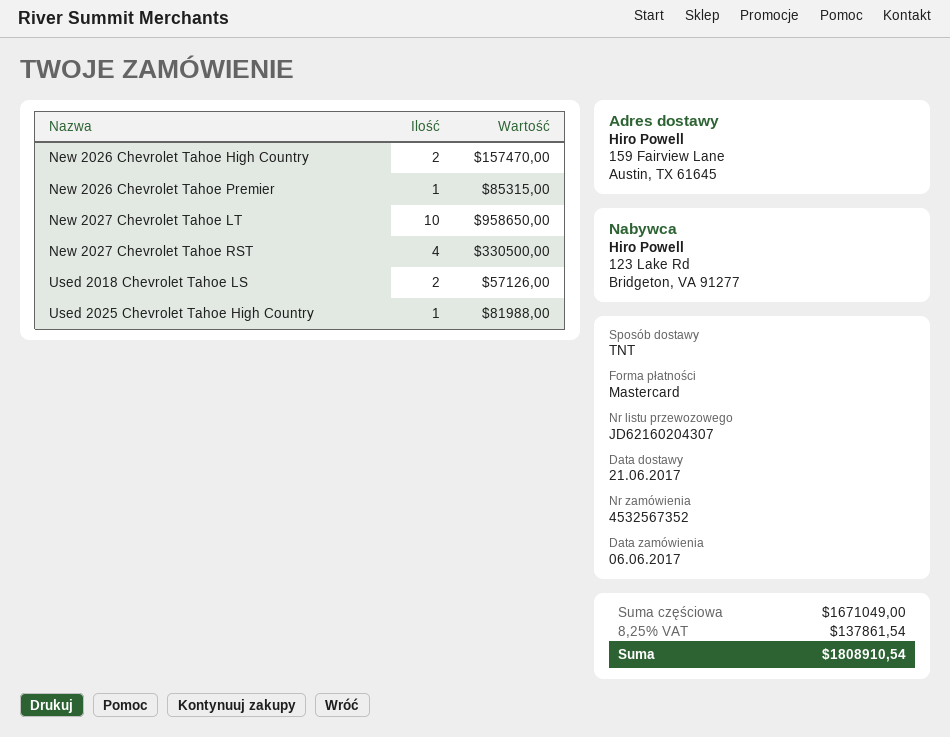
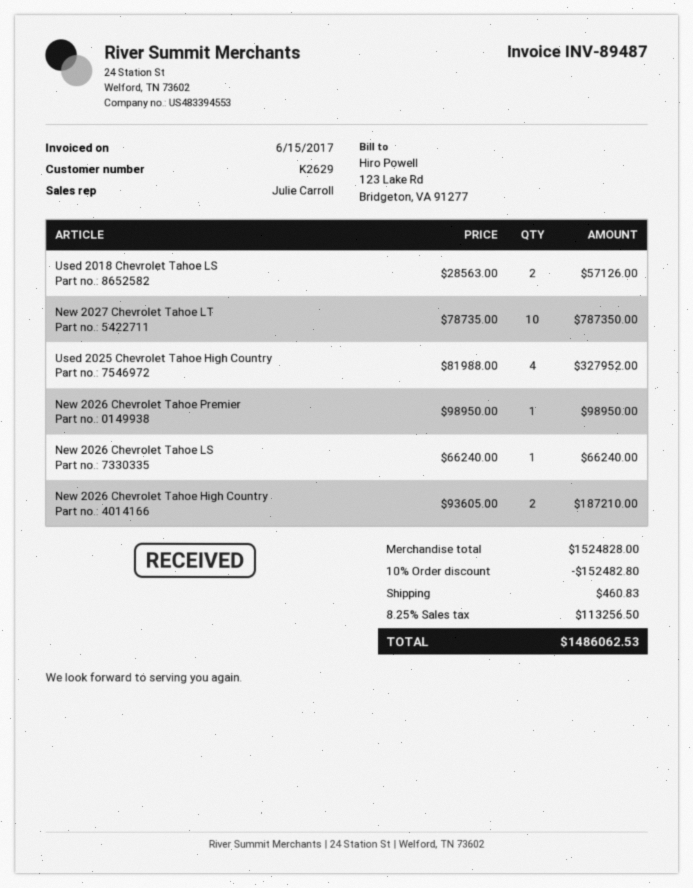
New 2026 Chevrolet Tahoe High Country: 2 for 157470.00 -> 2 for 187210.00
New 2026 Chevrolet Tahoe Premier: 1 for 85315.00 -> 1 for 98950.00
New 2027 Chevrolet Tahoe LT: 10 for 958650.00 -> 10 for 787350.00
New 2027 Chevrolet Tahoe RST: 4 for 330500.00 -> none
Used 2025 Chevrolet Tahoe High Country: 1 for 81988.00 -> 4 for 327952.00
New 2026 Chevrolet Tahoe LS: none -> 1 for 66240.00
subtotal: 1671049.00 -> 1524828.00
discount: none -> 10% = 152482.80
shipping: none -> 460.83
tax: 8.25% = 137861.54 -> 8.25% = 113256.50
total: 1808910.54 -> 1486062.53

